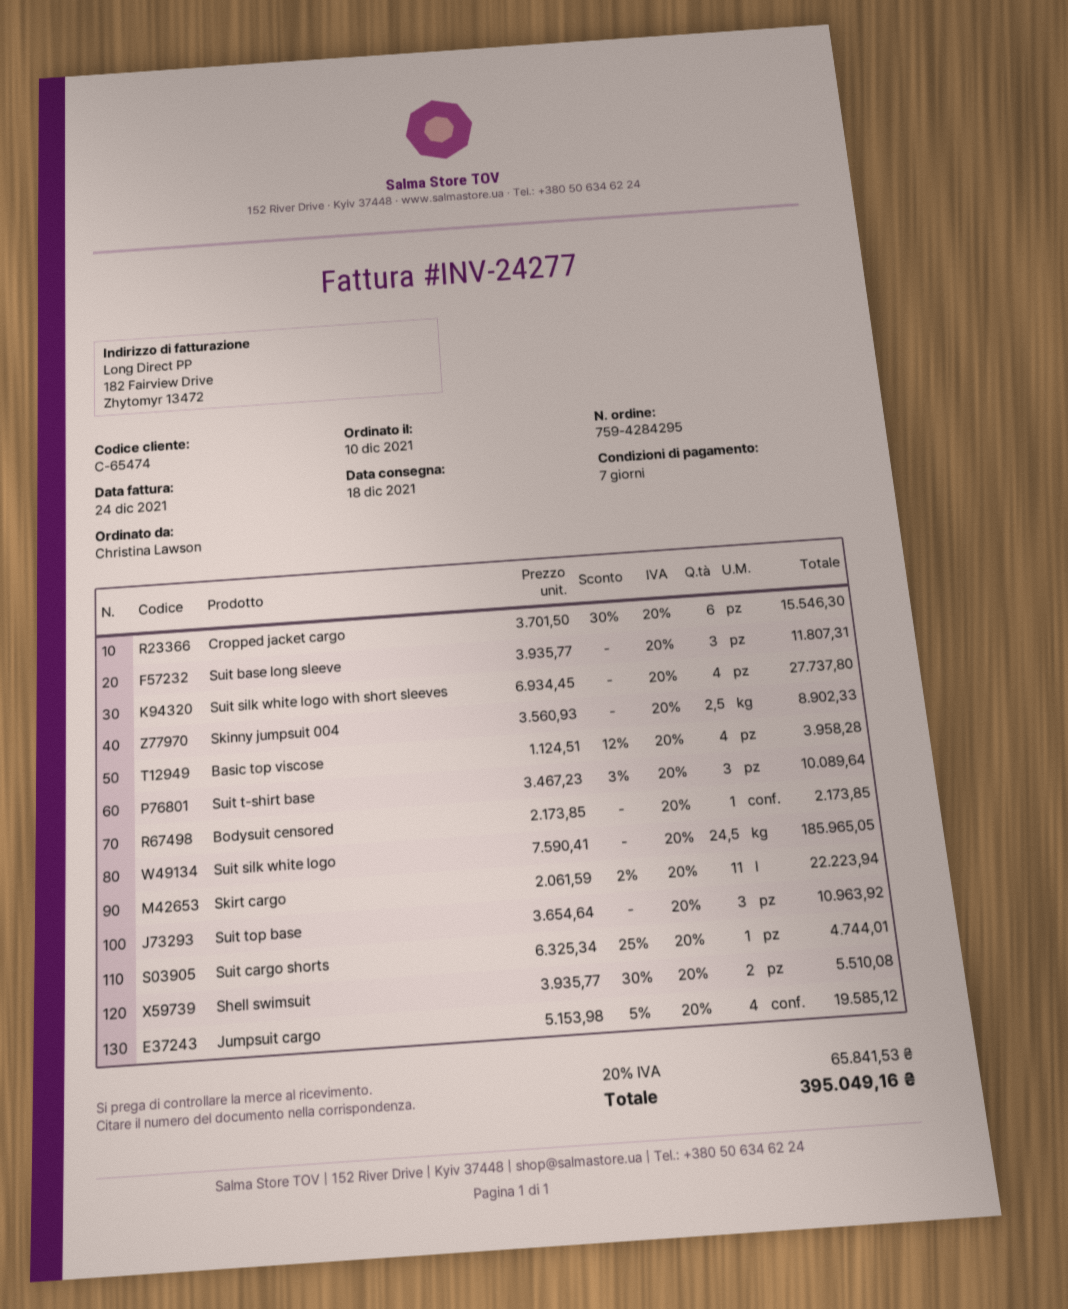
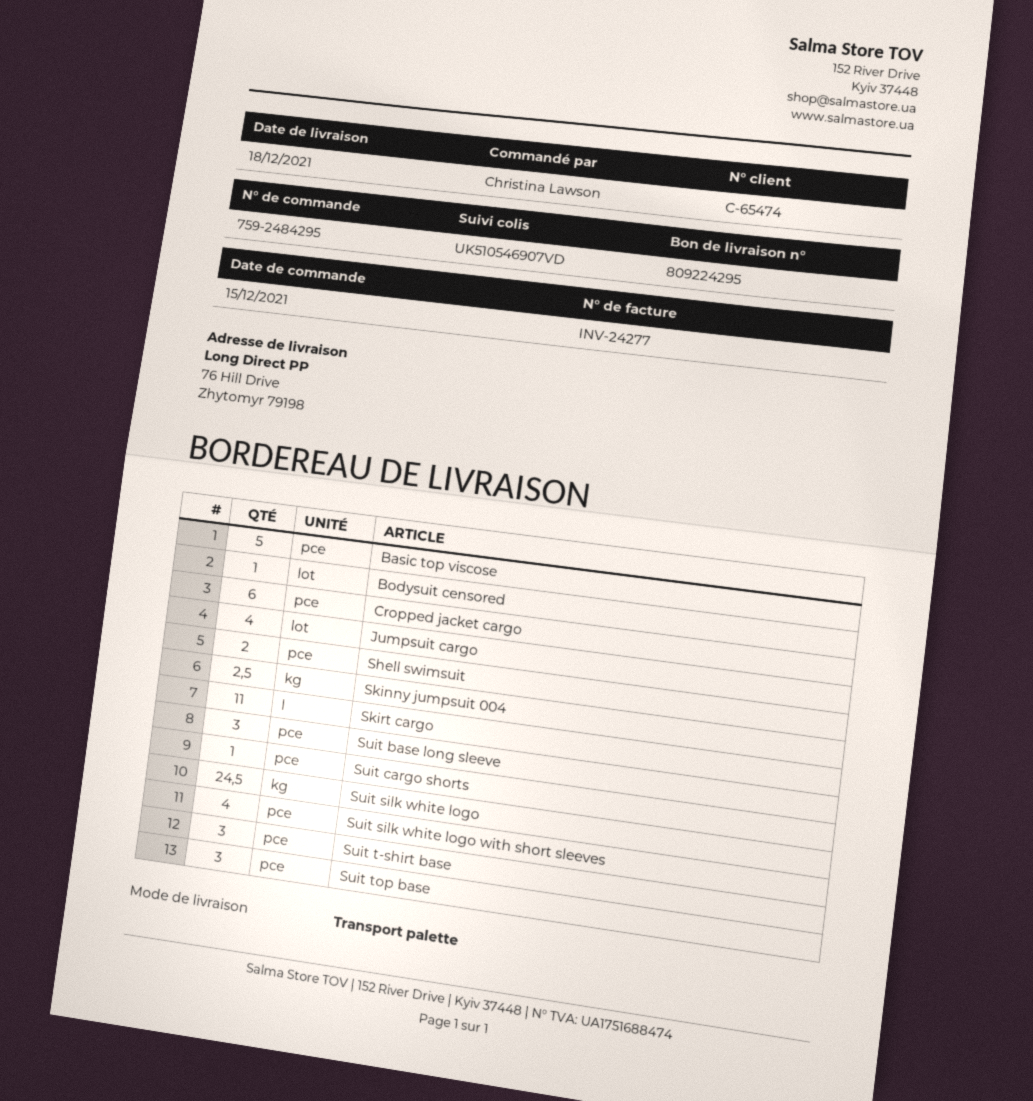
order number: 759-4284295 -> 759-2484295
order date: 2021-12-10 -> 2021-12-15
Basic top viscose: 4 -> 5

